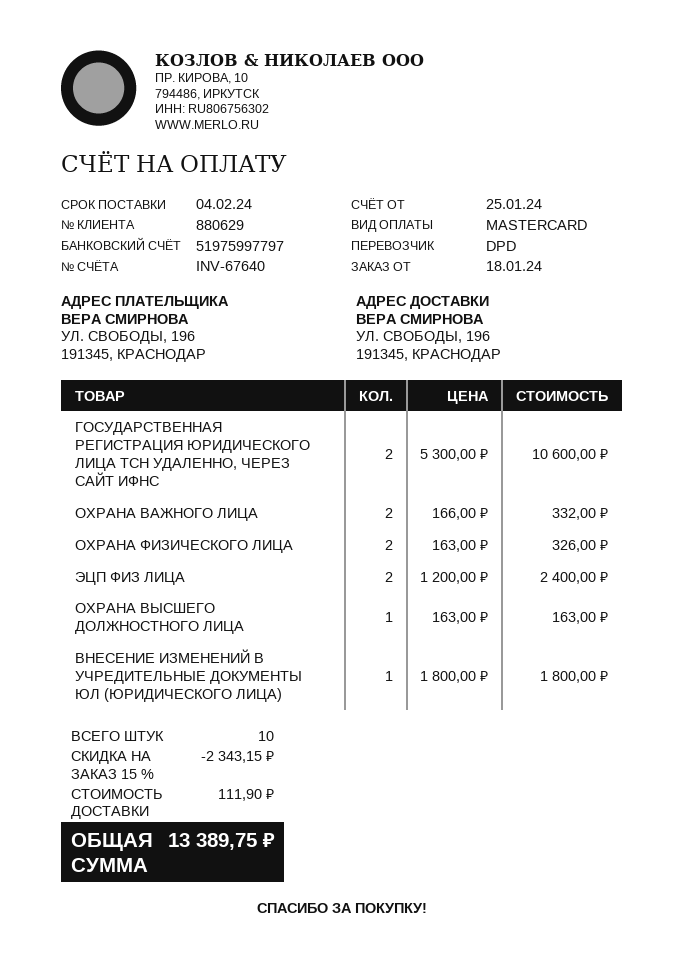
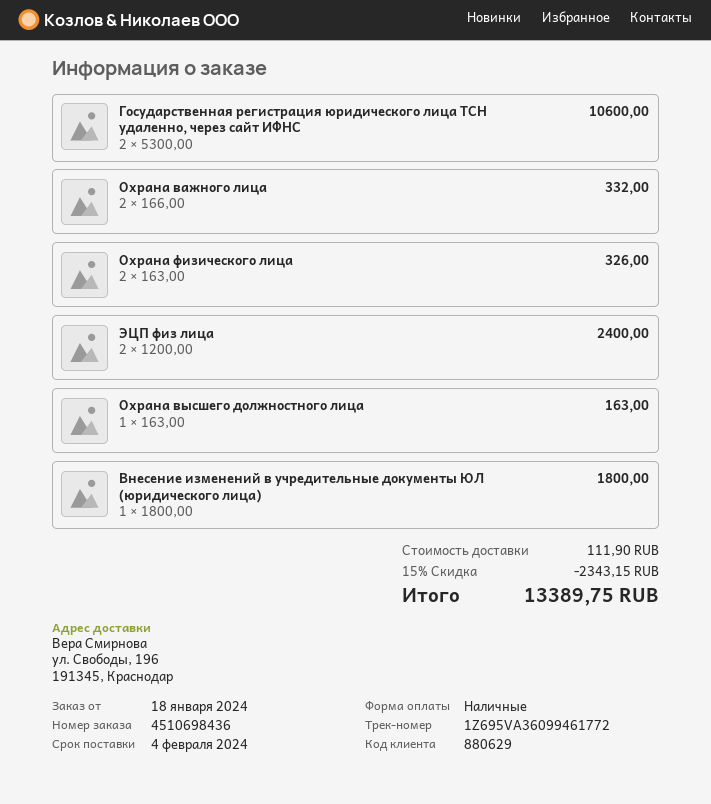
payment method: Mastercard -> cash

